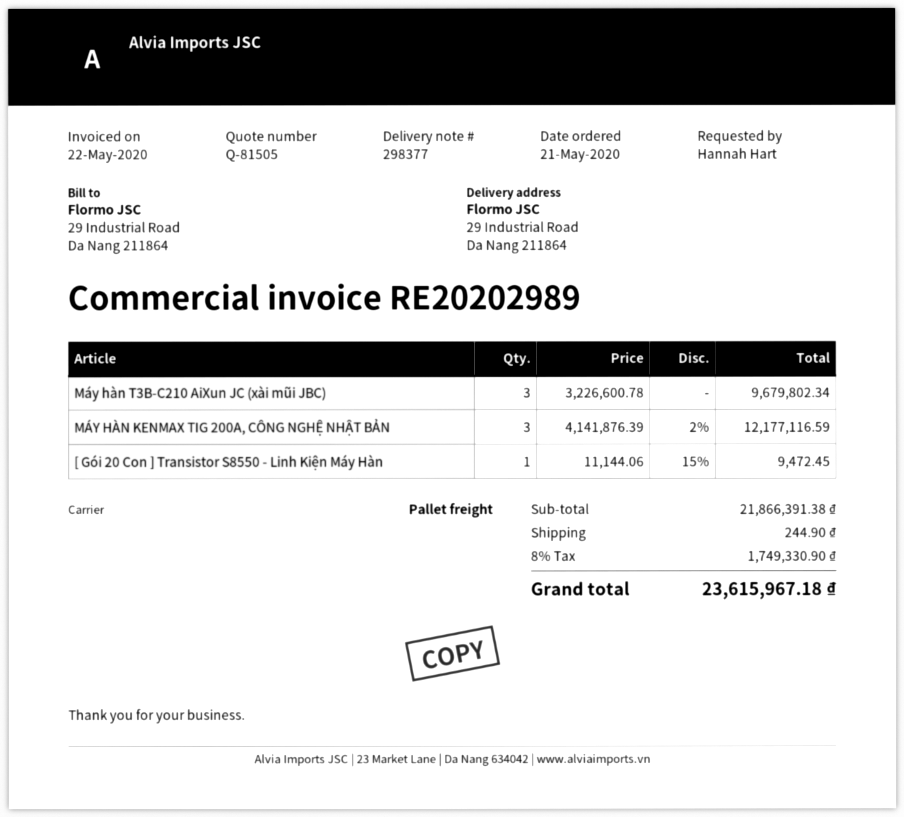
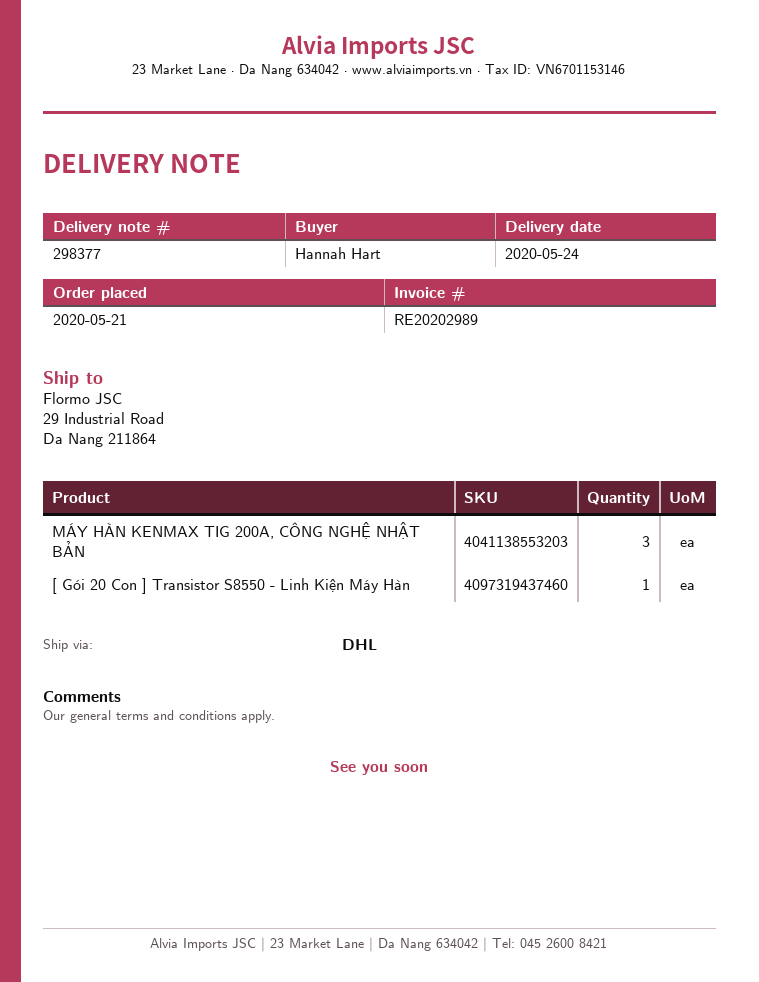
shipping method: pallet freight -> DHL
Máy hàn T3B-C210 AiXun JC (xài mũi JBC): 3 -> none

